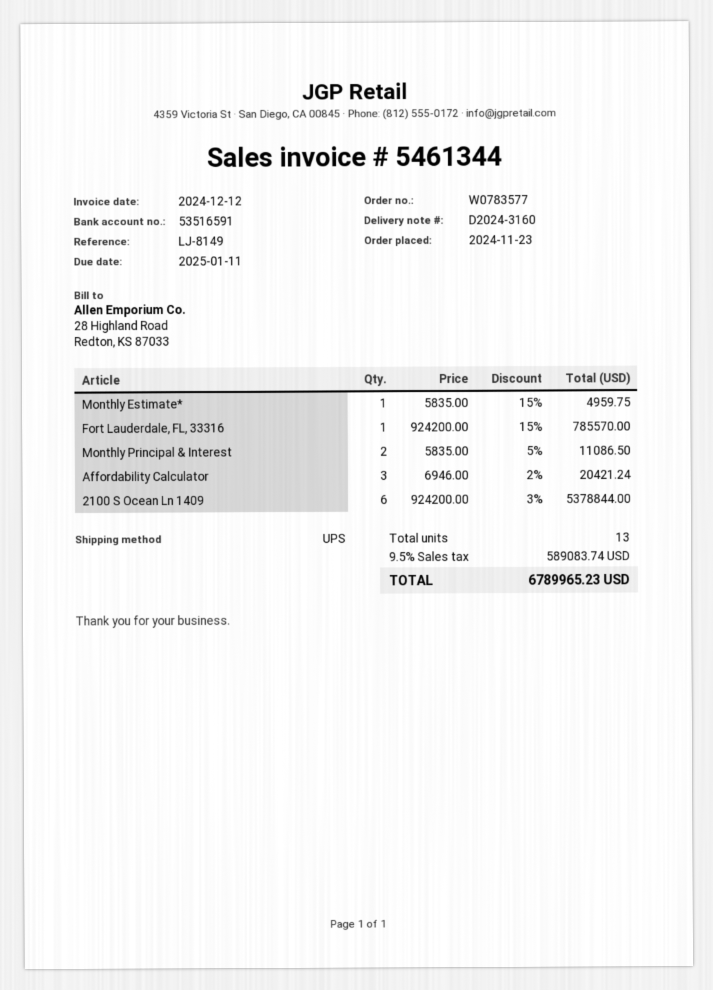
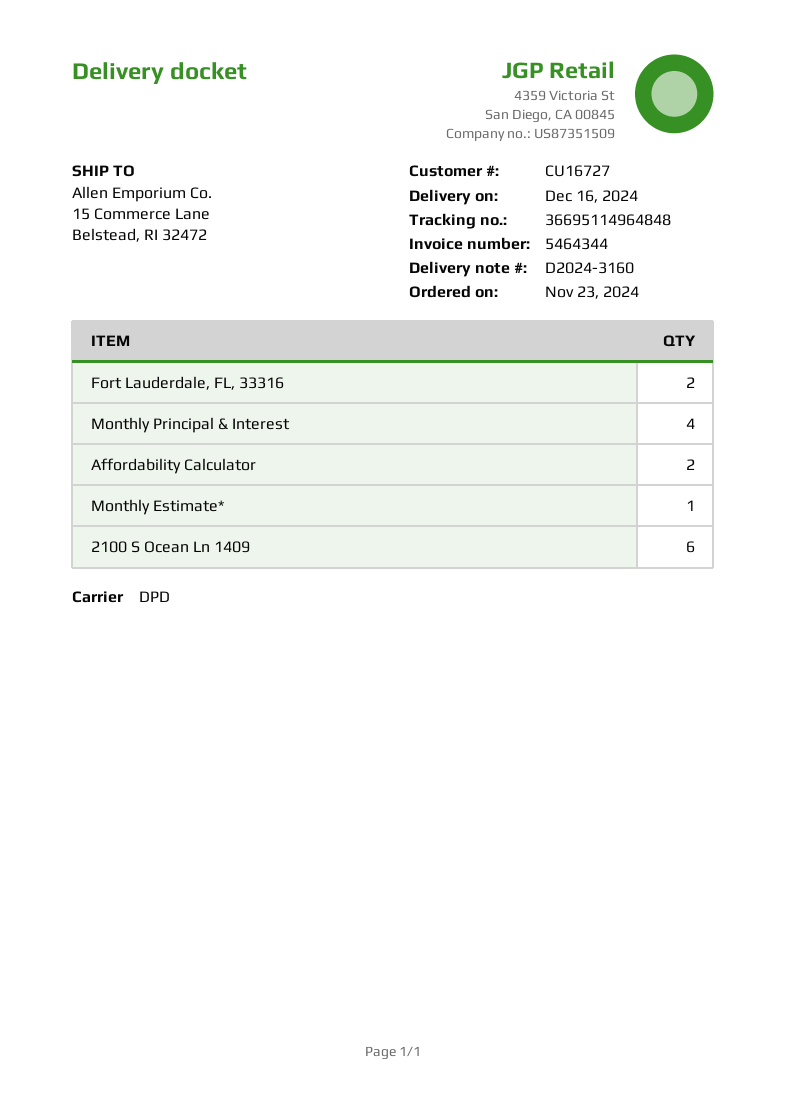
invoice number: 5461344 -> 5464344
shipping method: UPS -> DPD
Fort Lauderdale, FL, 33316: 1 -> 2
Monthly Principal & Interest: 2 -> 4
Affordability Calculator: 3 -> 2

